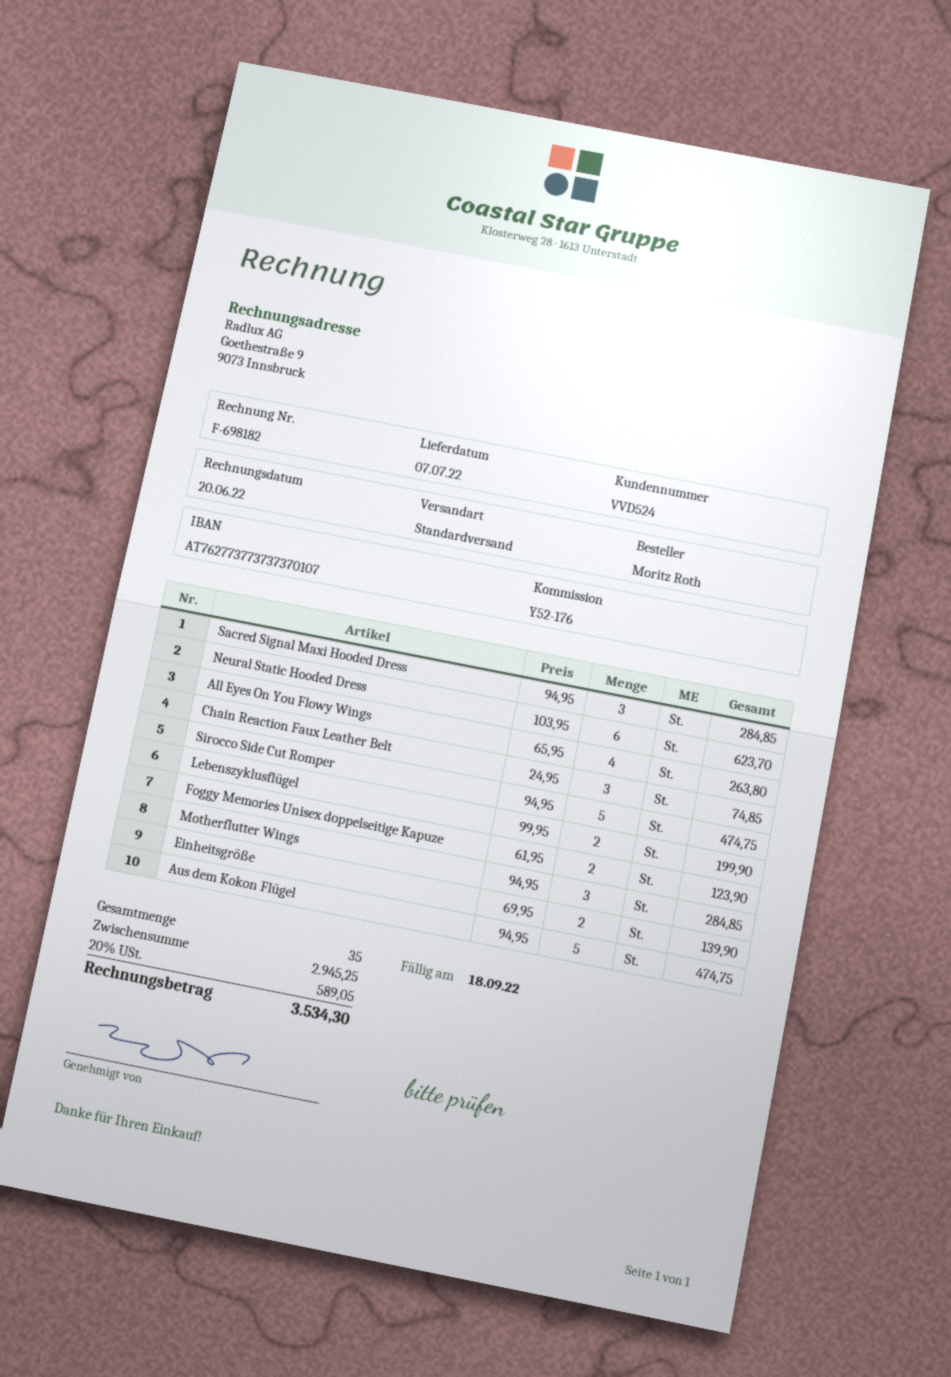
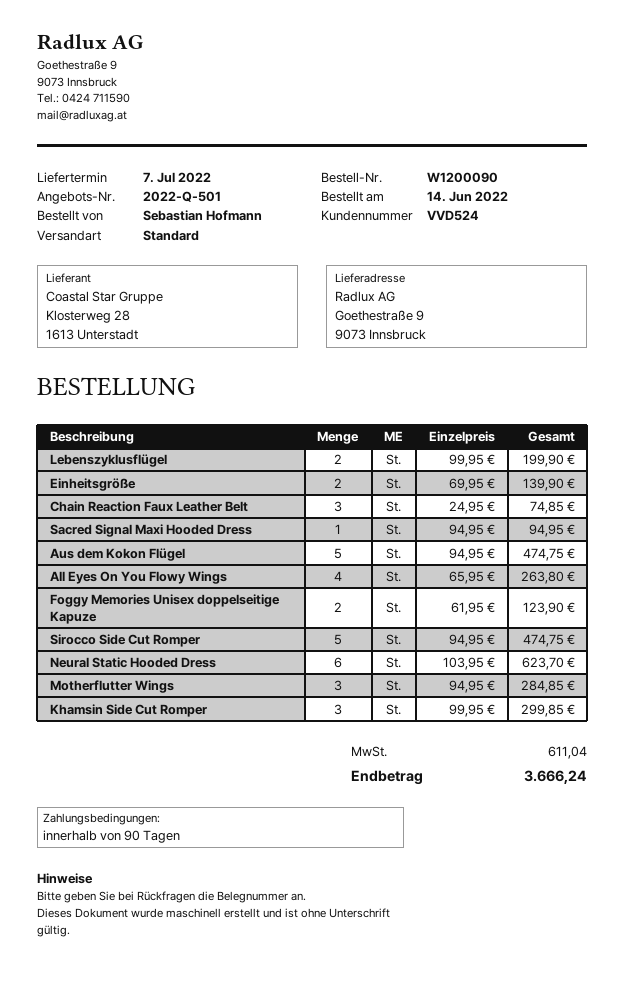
ordered by: Moritz Roth -> Sebastian Hofmann
Sacred Signal Maxi Hooded Dress: 3 x 94.95 = 284.85 -> 1 x 94.95 = 94.95
Khamsin Side Cut Romper: none -> 3 x 99.95 = 299.85
tax: 589.05 -> 611.04
total: 3534.30 -> 3666.24

